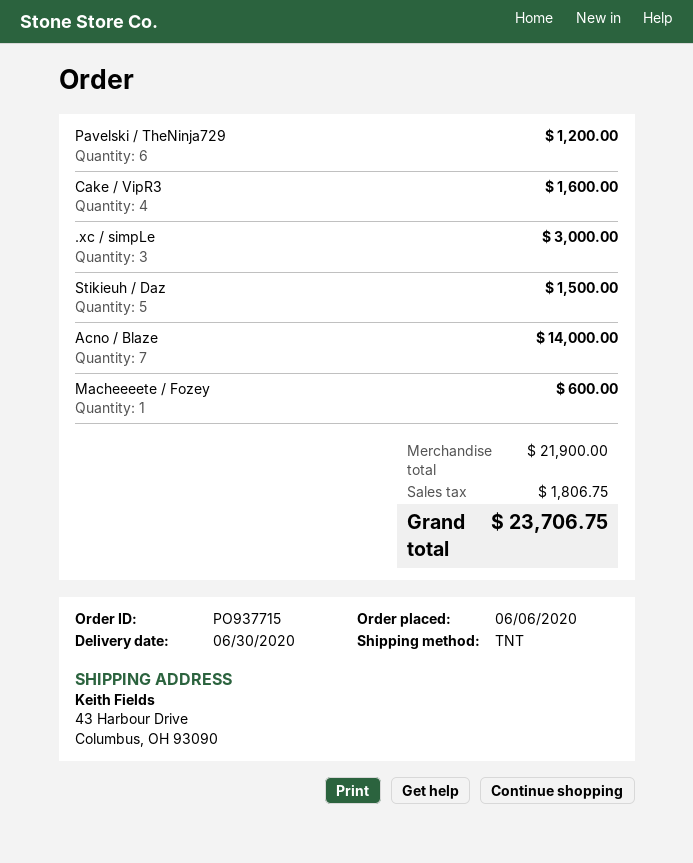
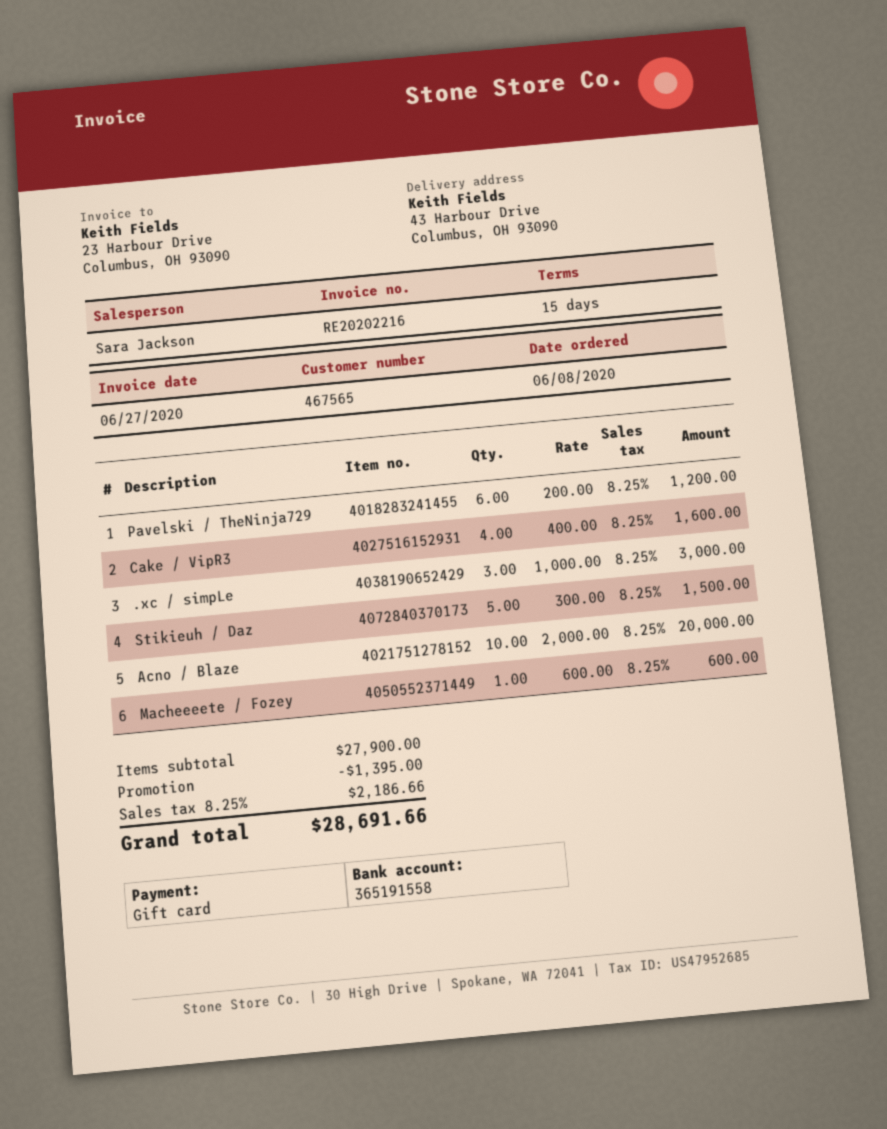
order date: 2020-06-06 -> 2020-06-08
Acno / Blaze: 7 for 14000.00 -> 10 for 20000.00
subtotal: 21900.00 -> 27900.00
discount: none -> 1395.00
tax: 1806.75 -> 2186.66
total: 23706.75 -> 28691.66

